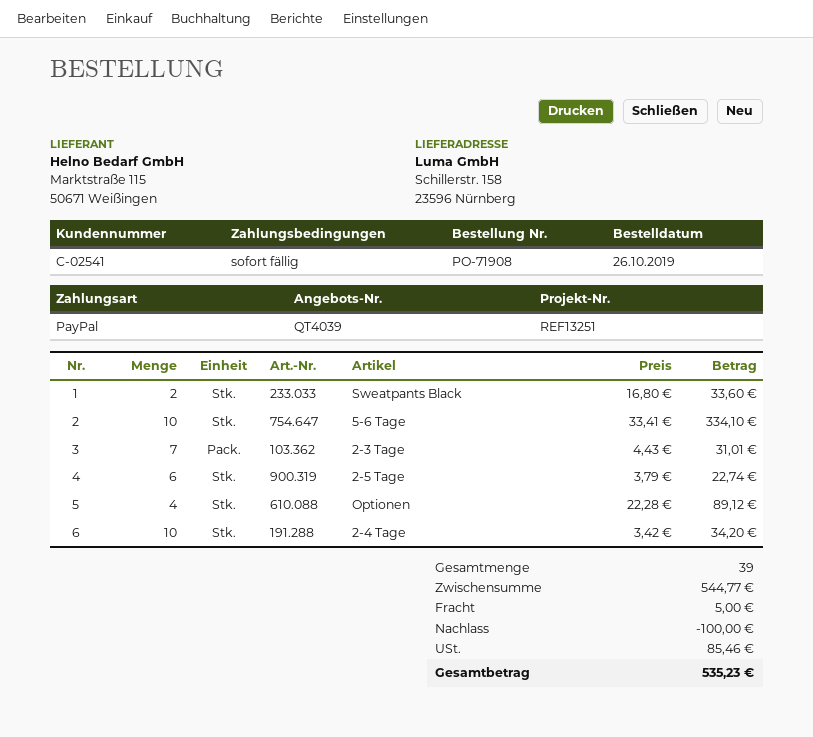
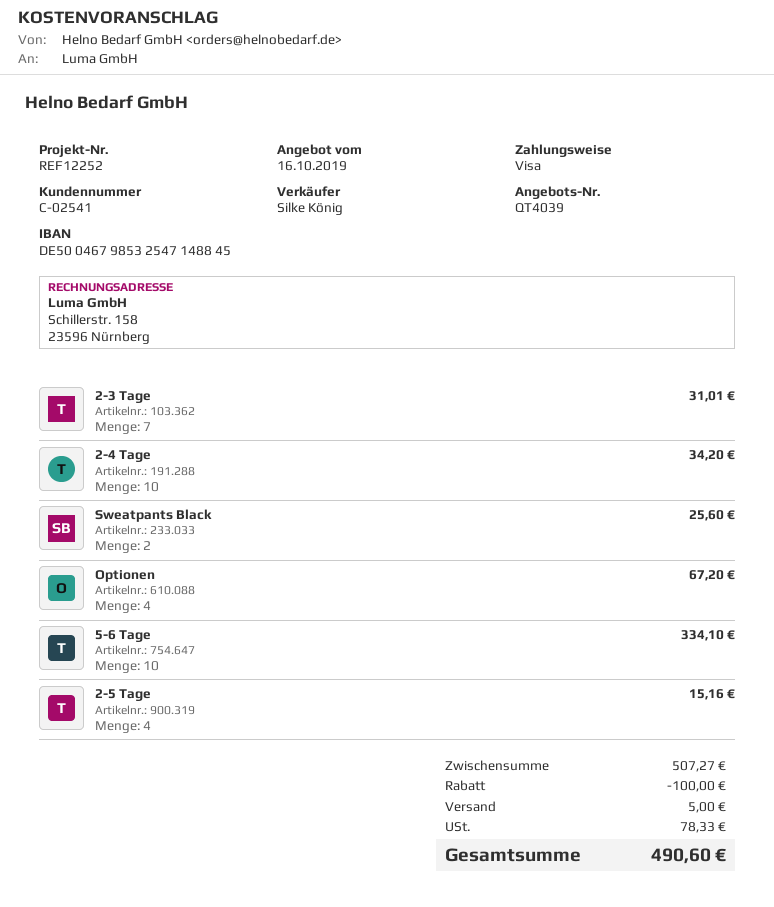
reference: REF13251 -> REF12252
payment method: PayPal -> Visa
Sweatpants Black: 2 for 33.60 -> 2 for 25.60
2-5 Tage: 6 for 22.74 -> 4 for 15.16
Optionen: 4 for 89.12 -> 4 for 67.20
subtotal: 544.77 -> 507.27
tax: 85.46 -> 78.33
total: 535.23 -> 490.60

